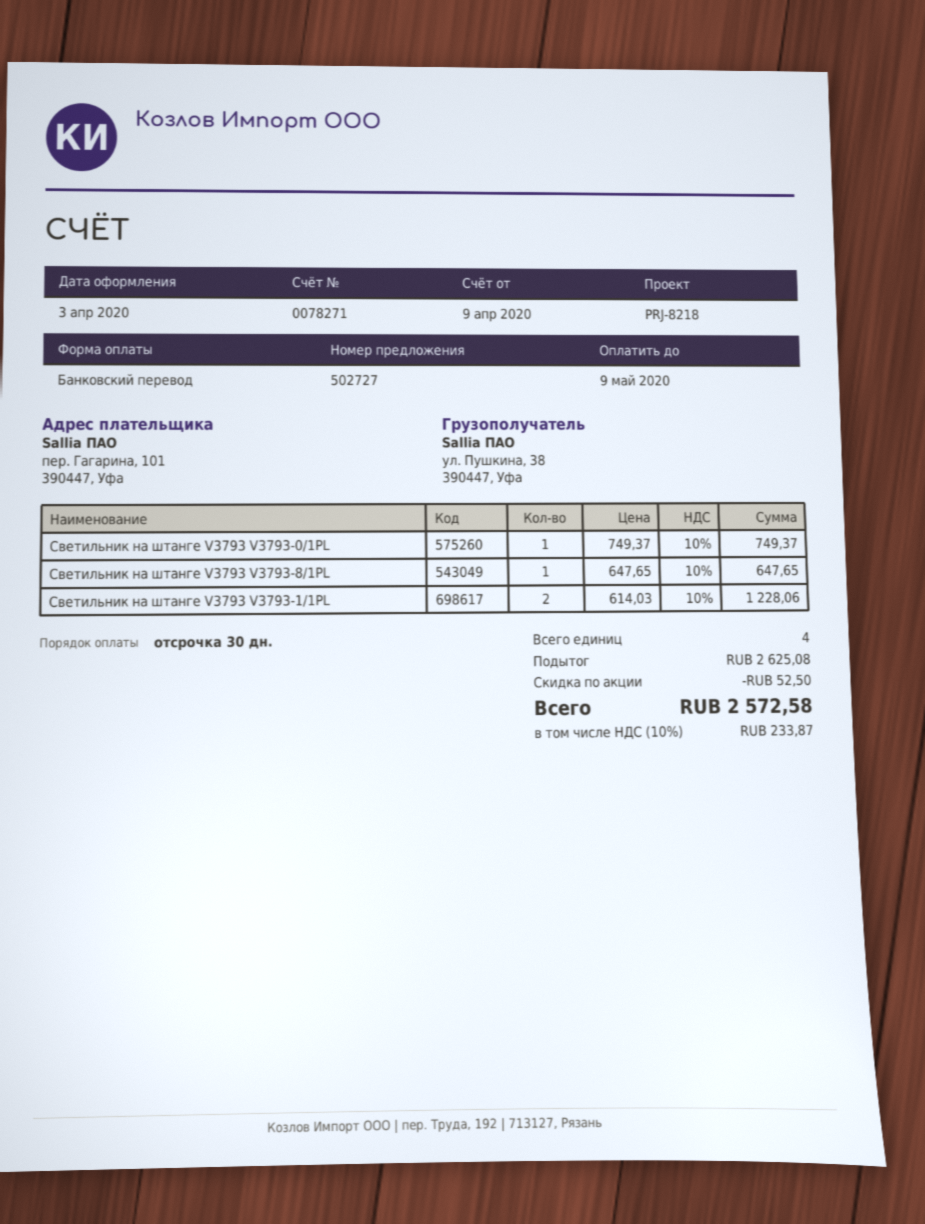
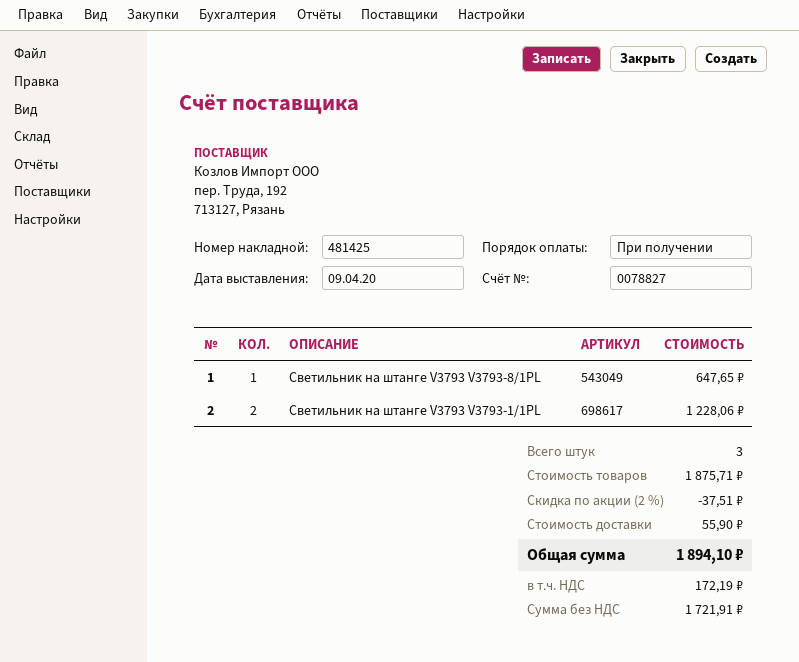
invoice number: 0078271 -> 0078827
payment terms: 30 days -> on receipt
Светильник на штанге V3793 V3793-0/1PL: 1 for 749.37 -> none
total quantity: 4 -> 3
subtotal: 2625.08 -> 1875.71
discount: 52.50 -> 37.51
shipping: none -> 55.90
tax: 233.87 -> 172.19
total: 2572.58 -> 1894.10

